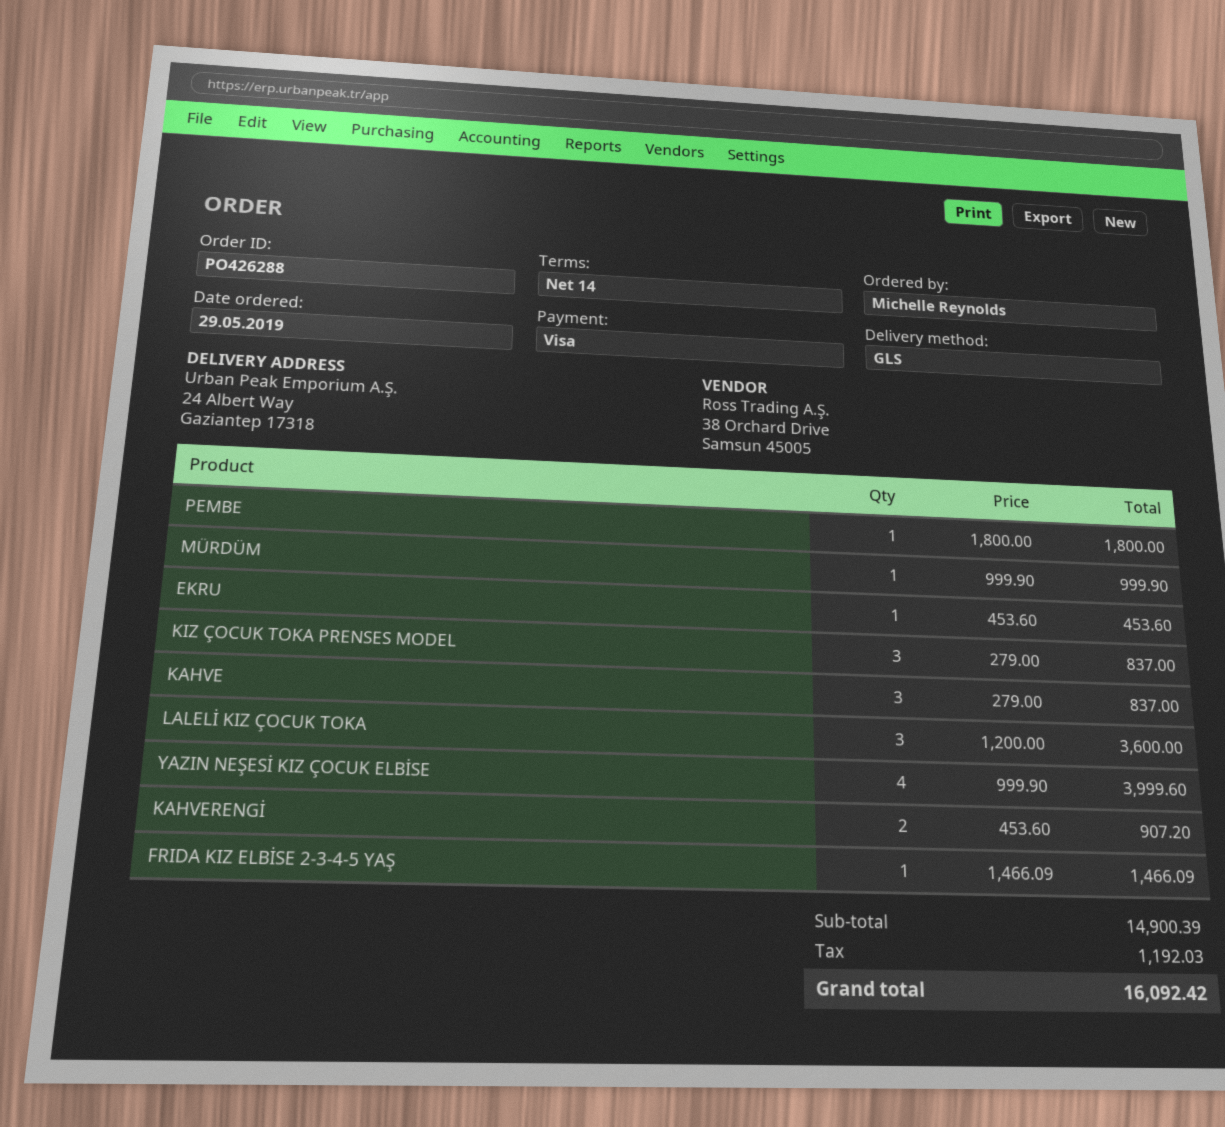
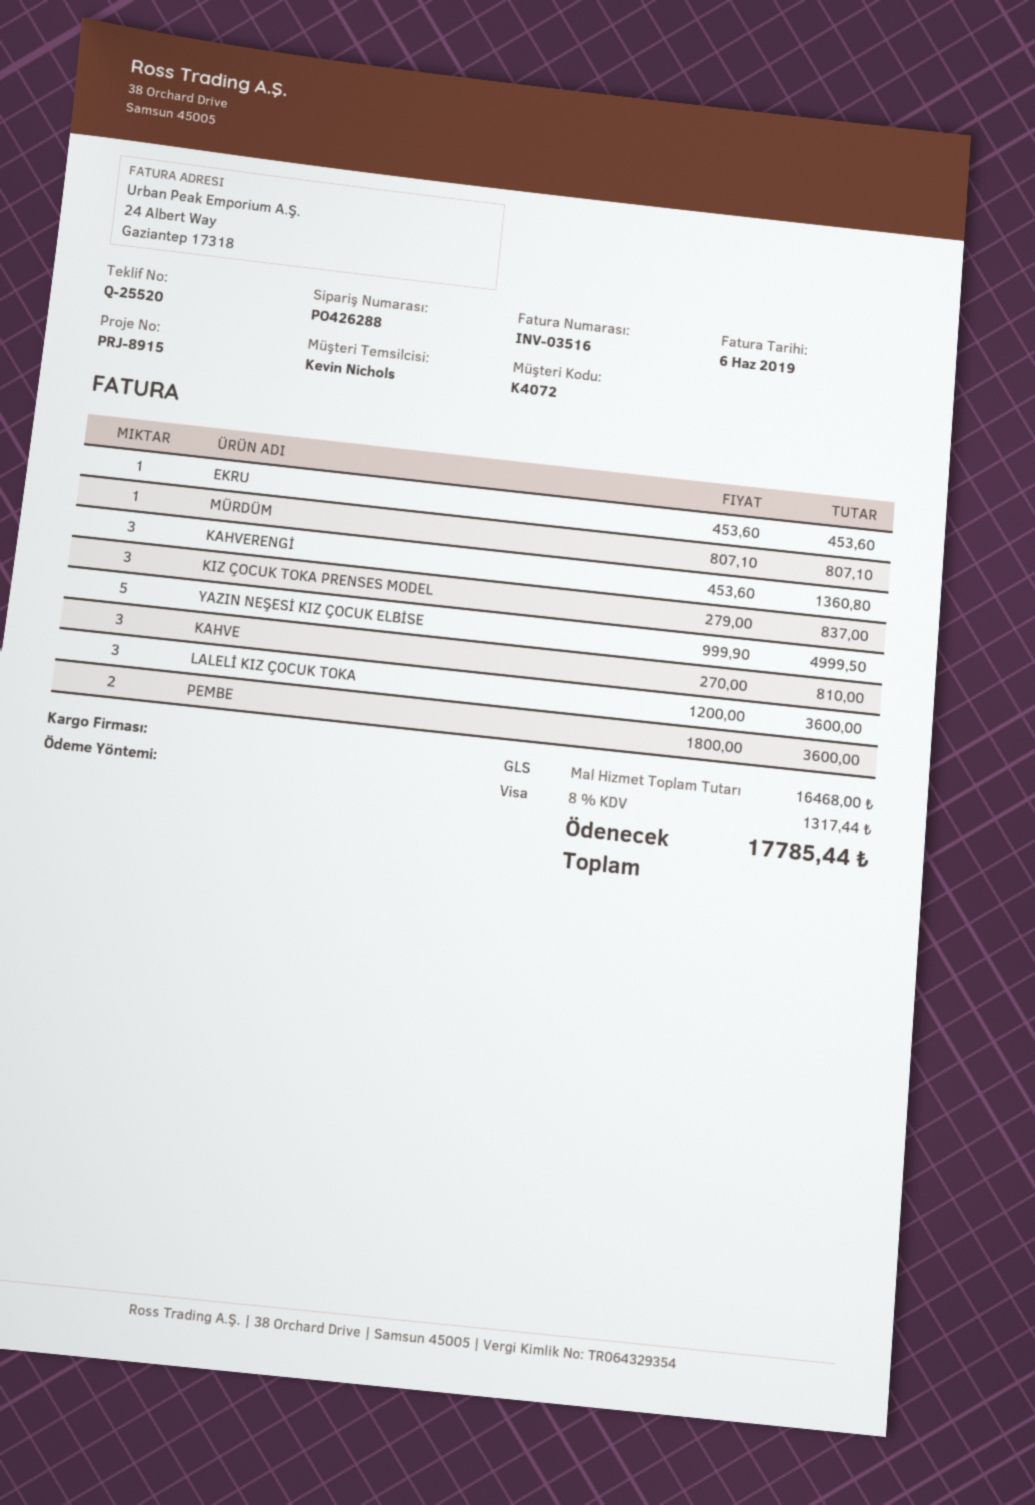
PEMBE: 1 x 1800.00 = 1800.00 -> 2 x 1800.00 = 3600.00
MÜRDÜM: 1 x 999.90 = 999.90 -> 1 x 807.10 = 807.10
KAHVE: 3 x 279.00 = 837.00 -> 3 x 270.00 = 810.00
YAZIN NEŞESİ KIZ ÇOCUK ELBİSE: 4 x 999.90 = 3999.60 -> 5 x 999.90 = 4999.50
KAHVERENGİ: 2 x 453.60 = 907.20 -> 3 x 453.60 = 1360.80
FRIDA KIZ ELBİSE 2-3-4-5 YAŞ: 1 x 1466.09 = 1466.09 -> none
subtotal: 14900.39 -> 16468.00
tax: 1192.03 -> 1317.44
total: 16092.42 -> 17785.44

